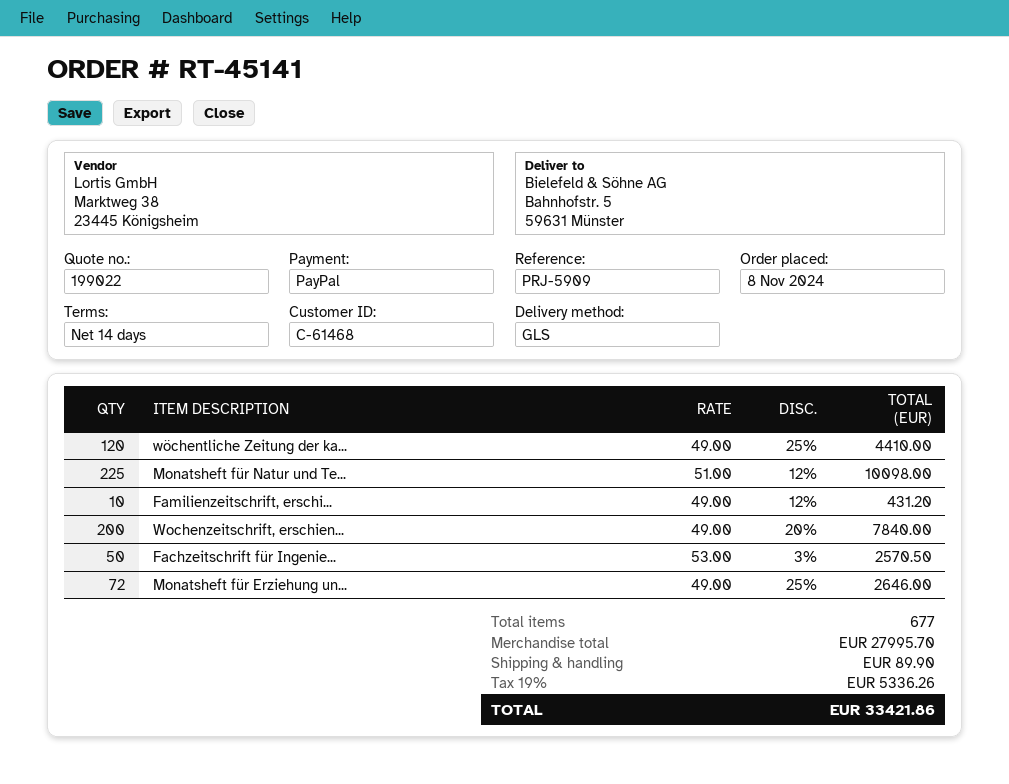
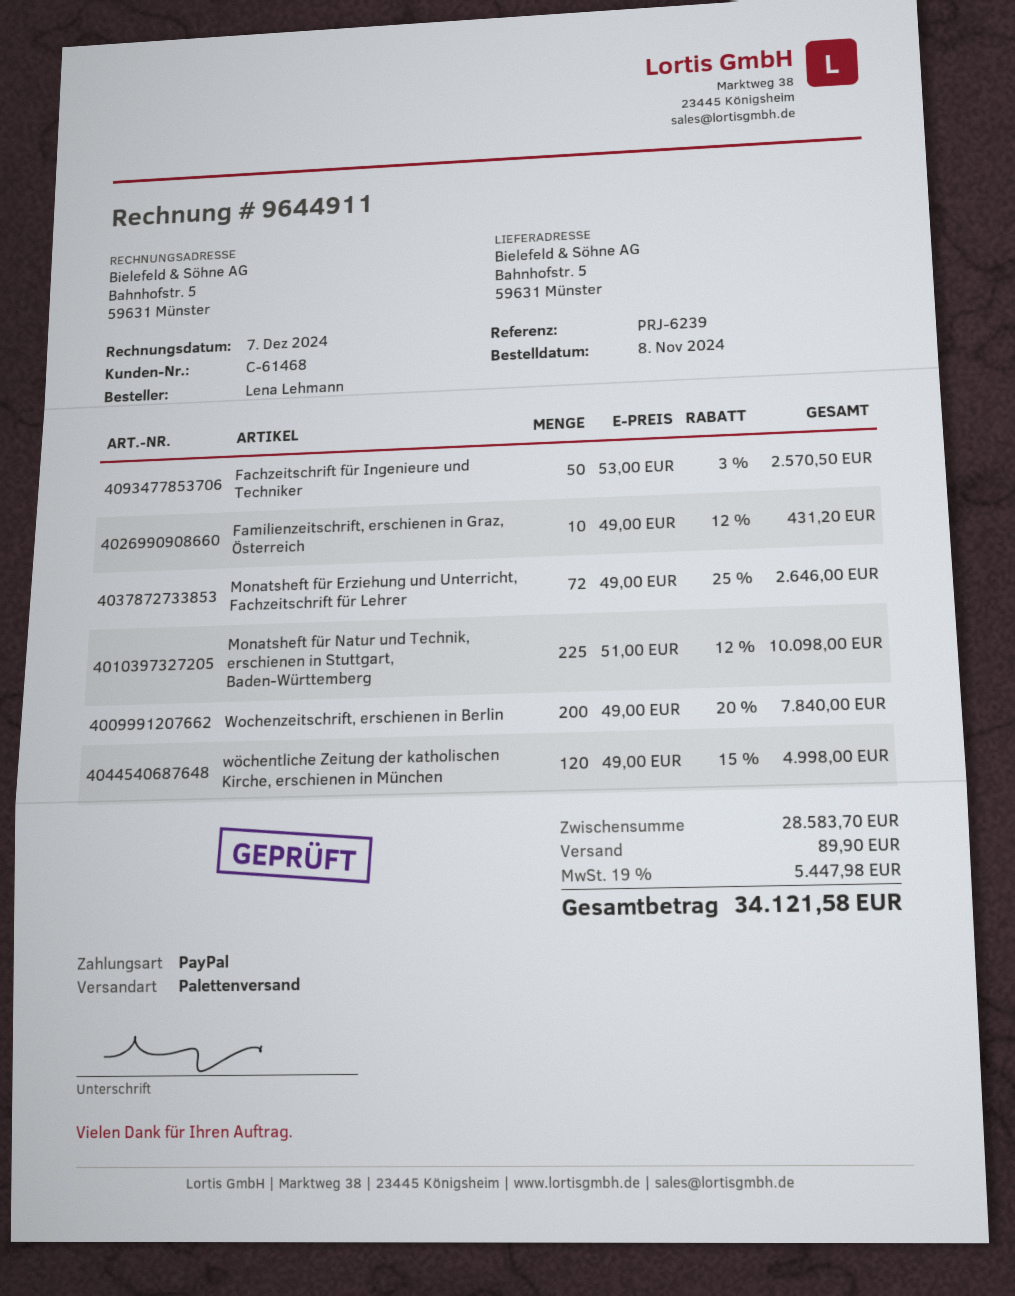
reference: PRJ-5909 -> PRJ-6239
shipping method: GLS -> pallet freight
wöchentliche Zeitung der ka...: 120 x 49.00 - 25% = 4410.00 -> 120 x 49.00 - 15% = 4998.00
subtotal: 27995.70 -> 28583.70
tax: 19% = 5336.26 -> 19% = 5447.98
total: 33421.86 -> 34121.58

